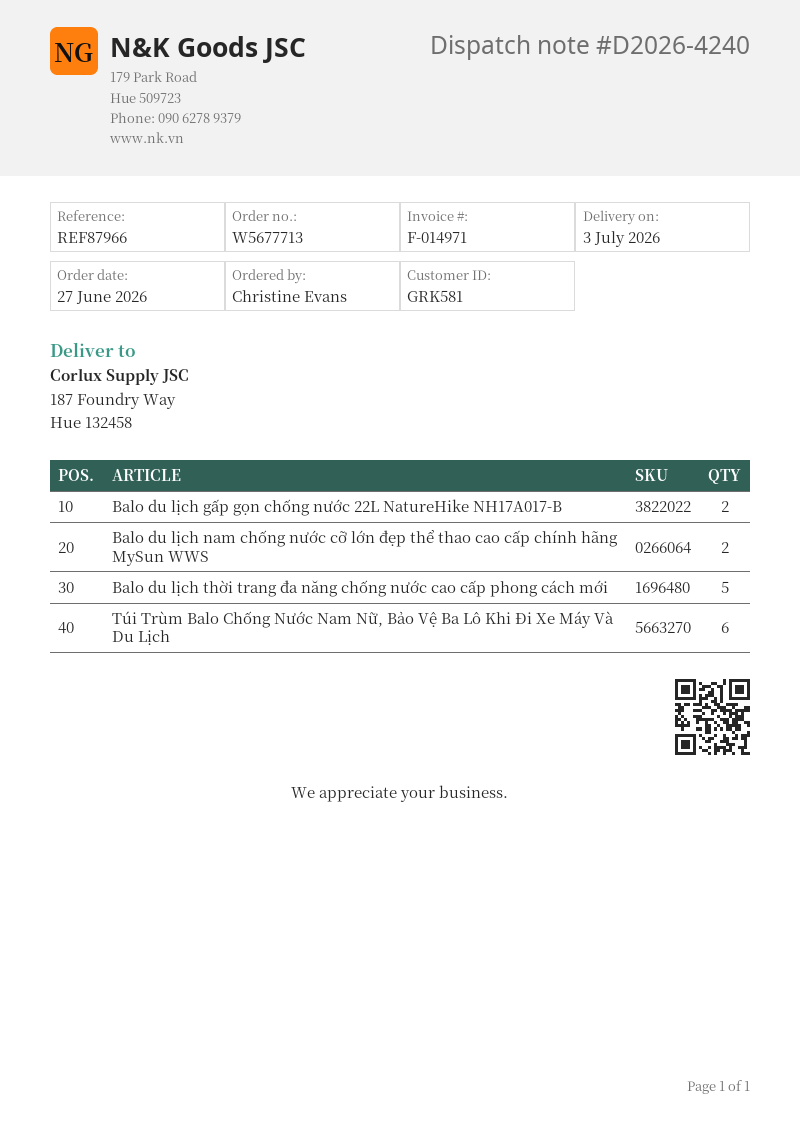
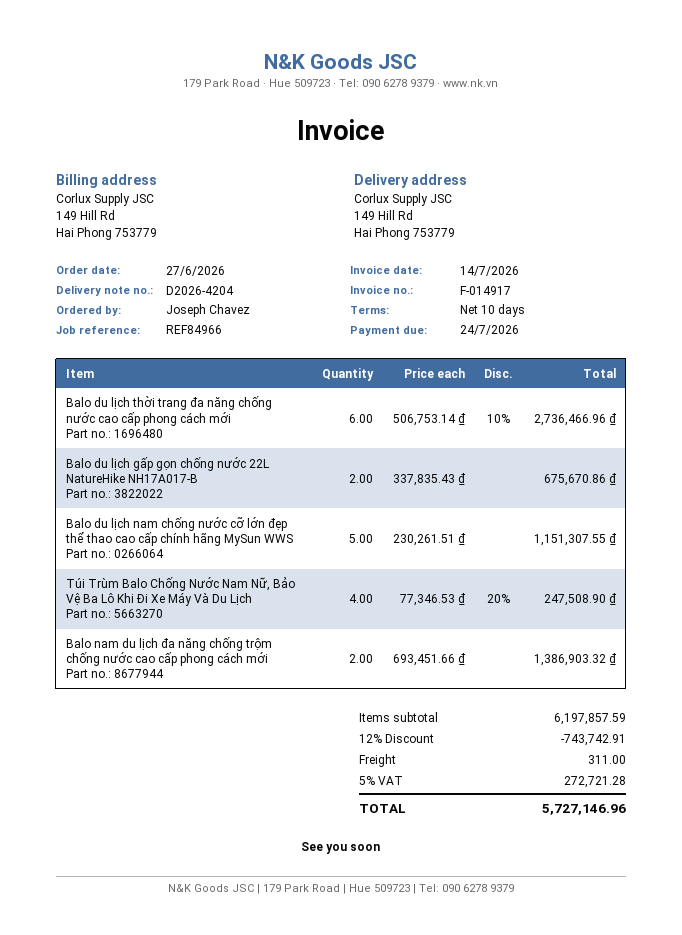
delivery note number: D2026-4240 -> D2026-4204
invoice number: F-014971 -> F-014917
reference: REF87966 -> REF84966
ordered by: Christine Evans -> Joseph Chavez
ship to: 187 Foundry Way, Hue 132458 -> 149 Hill Rd, Hai Phong 753779
Balo du lịch nam chống nước cỡ lớn đẹp thể thao cao cấp chính hãng MySun WWS: 2 -> 5
Balo du lịch thời trang đa năng chống nước cao cấp phong cách mới: 5 -> 6
Túi Trùm Balo Chống Nước Nam Nữ, Bảo Vệ Ba Lô Khi Đi Xe Máy Và Du Lịch: 6 -> 4
Balo nam du lịch đa năng chống trộm chống nước cao cấp phong cách mới: none -> 2

